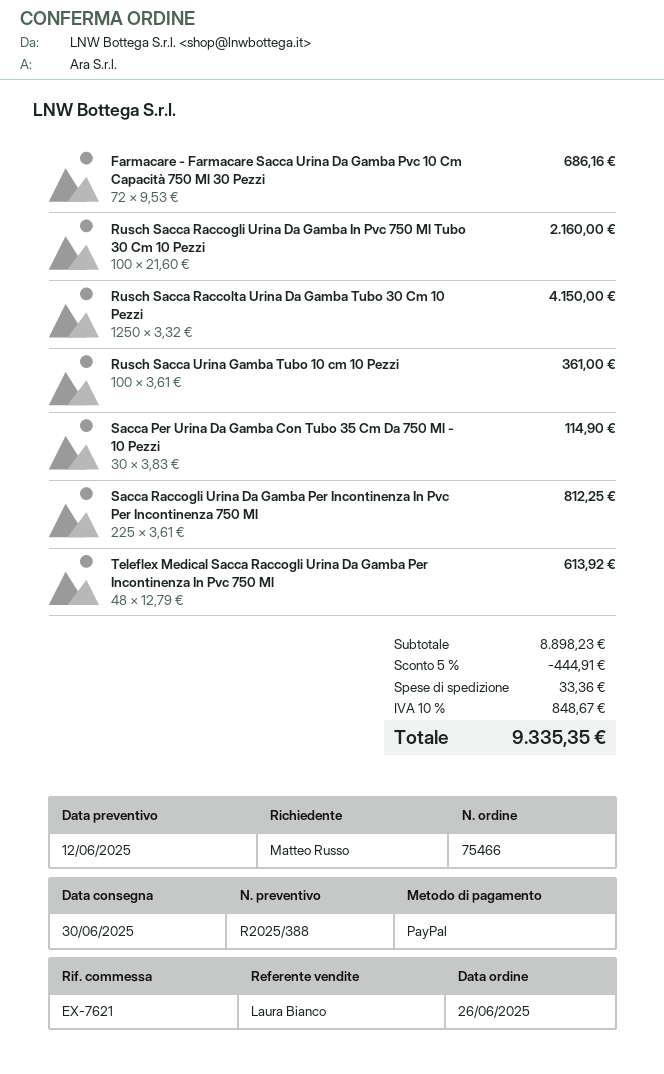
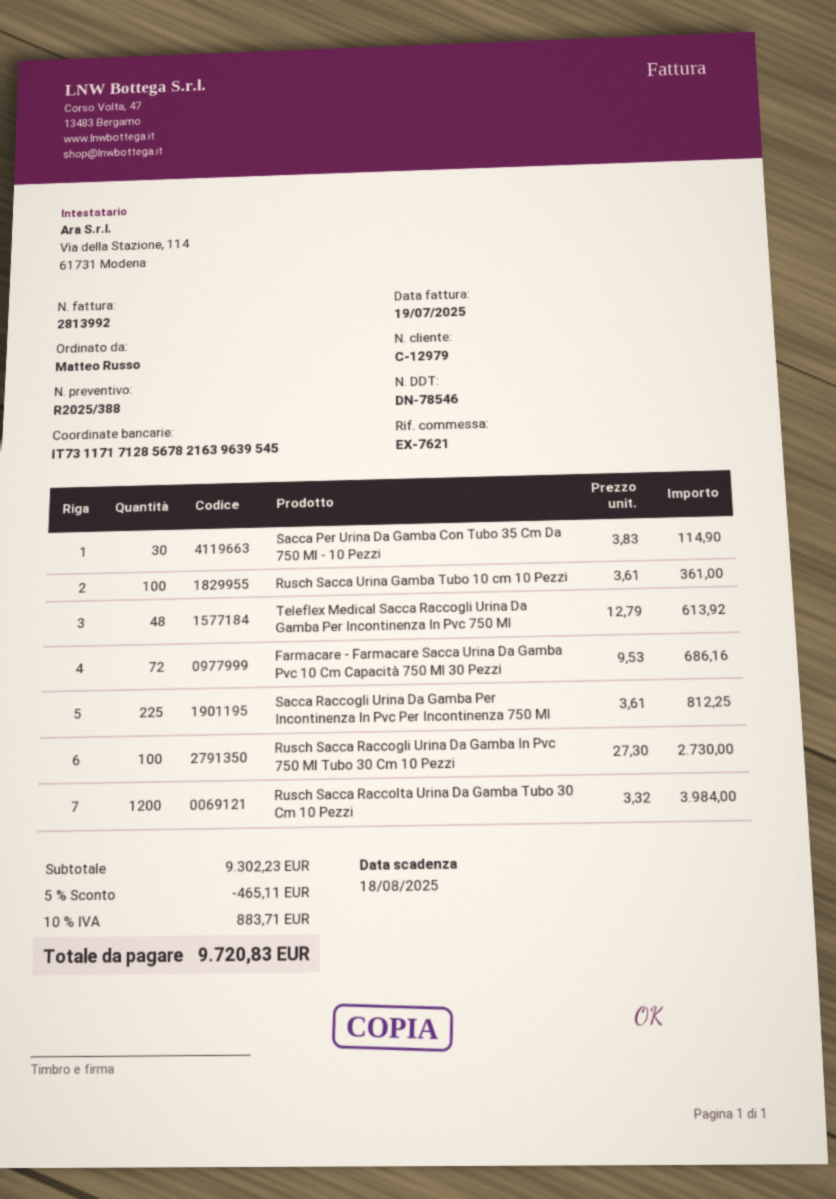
Rusch Sacca Raccogli Urina Da Gamba In Pvc 750 Ml Tubo 30 Cm 10 Pezzi: 100 x 21.60 = 2160.00 -> 100 x 27.30 = 2730.00
Rusch Sacca Raccolta Urina Da Gamba Tubo 30 Cm 10 Pezzi: 1250 x 3.32 = 4150.00 -> 1200 x 3.32 = 3984.00
subtotal: 8898.23 -> 9302.23
discount: 5% = 444.91 -> 5% = 465.11
shipping: 33.36 -> none
tax: 10% = 848.67 -> 10% = 883.71
total: 9335.35 -> 9720.83

